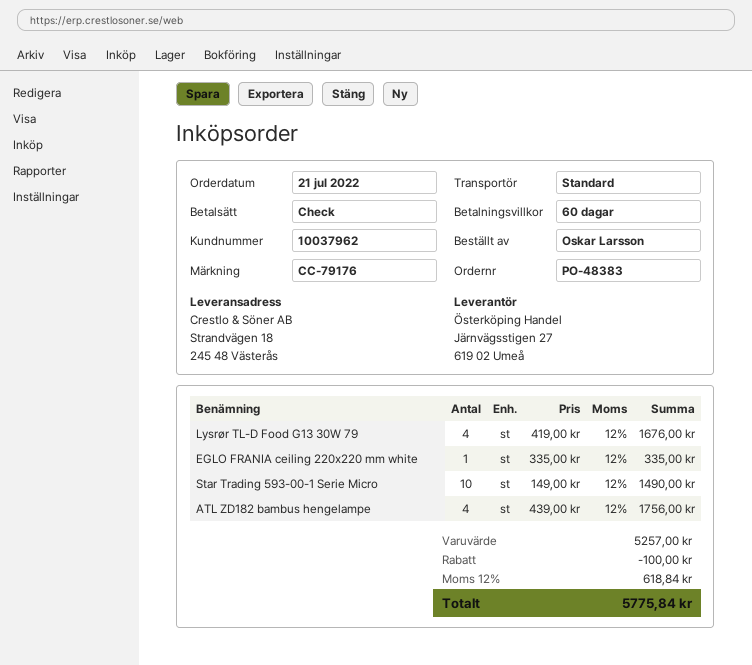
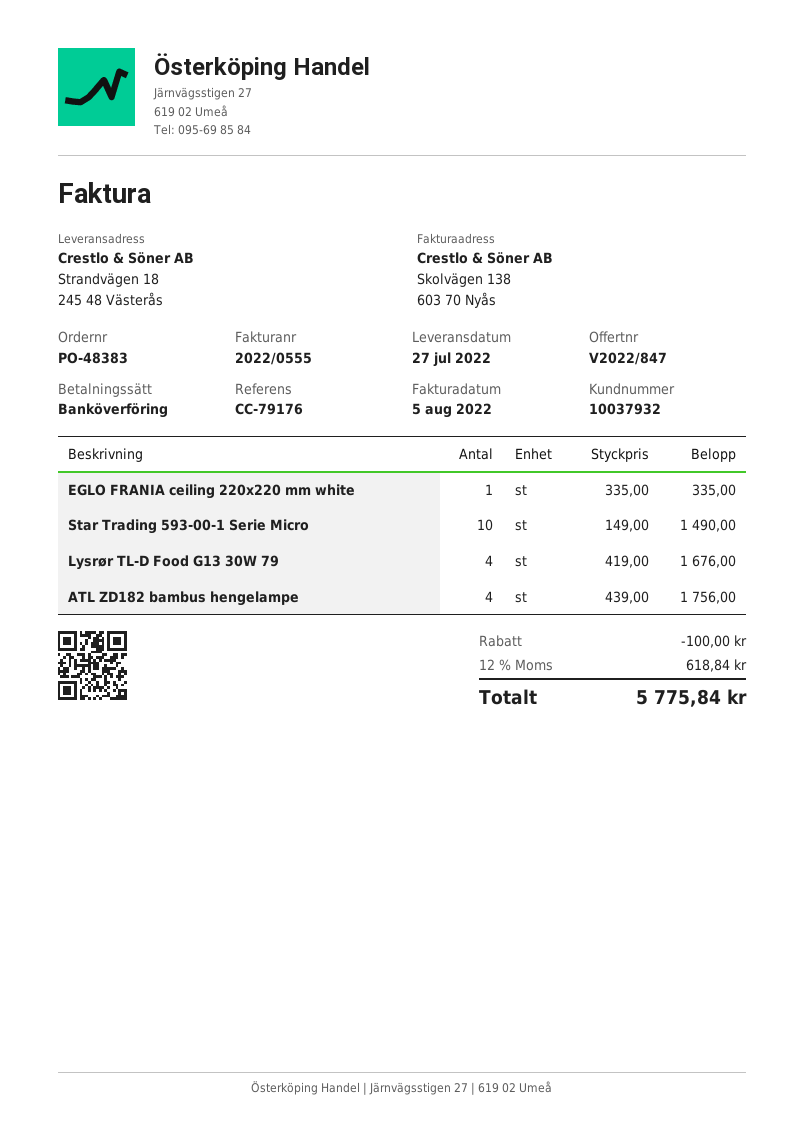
customer number: 10037962 -> 10037932
payment method: cheque -> bank transfer

